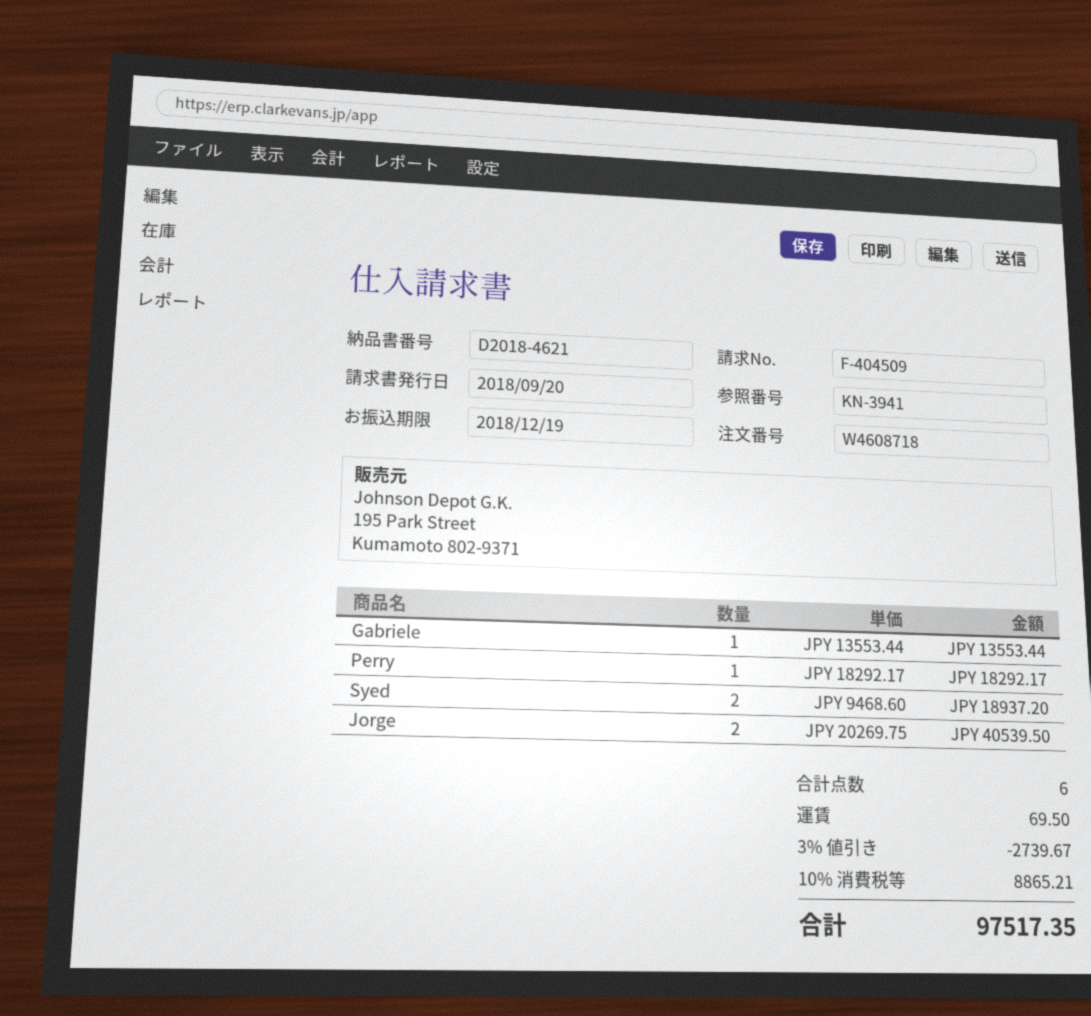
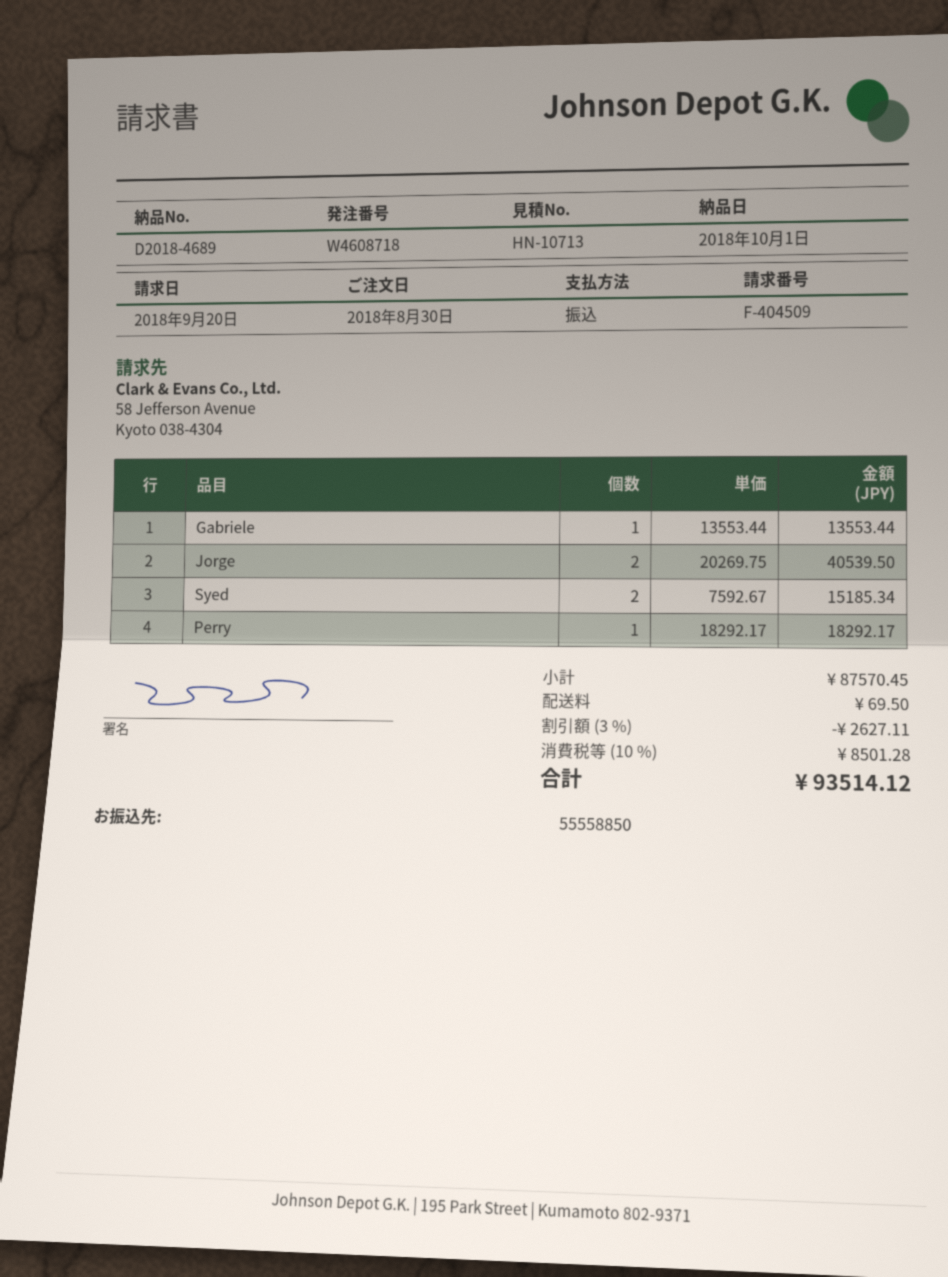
delivery note number: D2018-4621 -> D2018-4689
Syed: 2 x 9468.60 = 18937.20 -> 2 x 7592.67 = 15185.34
discount: 3% = 2739.67 -> 3% = 2627.11
tax: 10% = 8865.21 -> 10% = 8501.28
total: 97517.35 -> 93514.12

